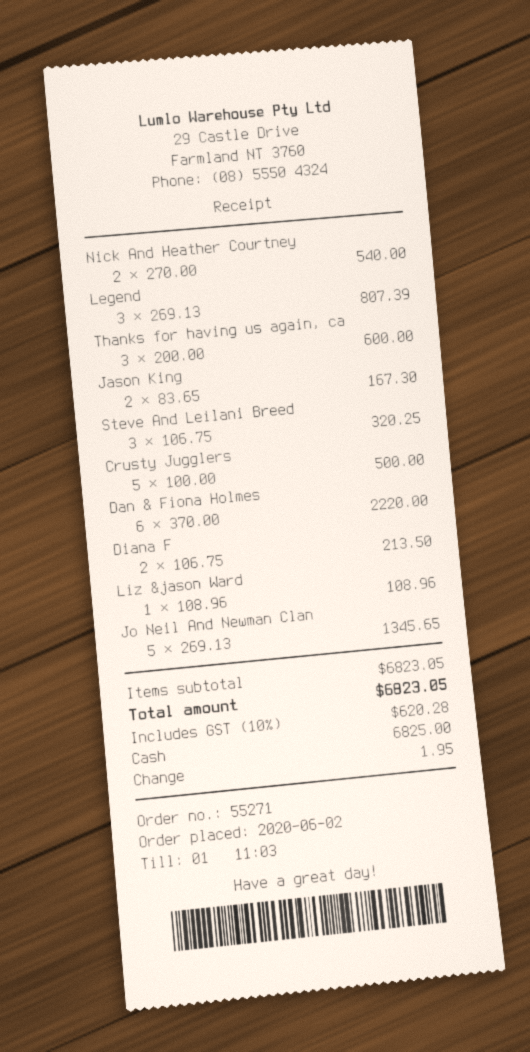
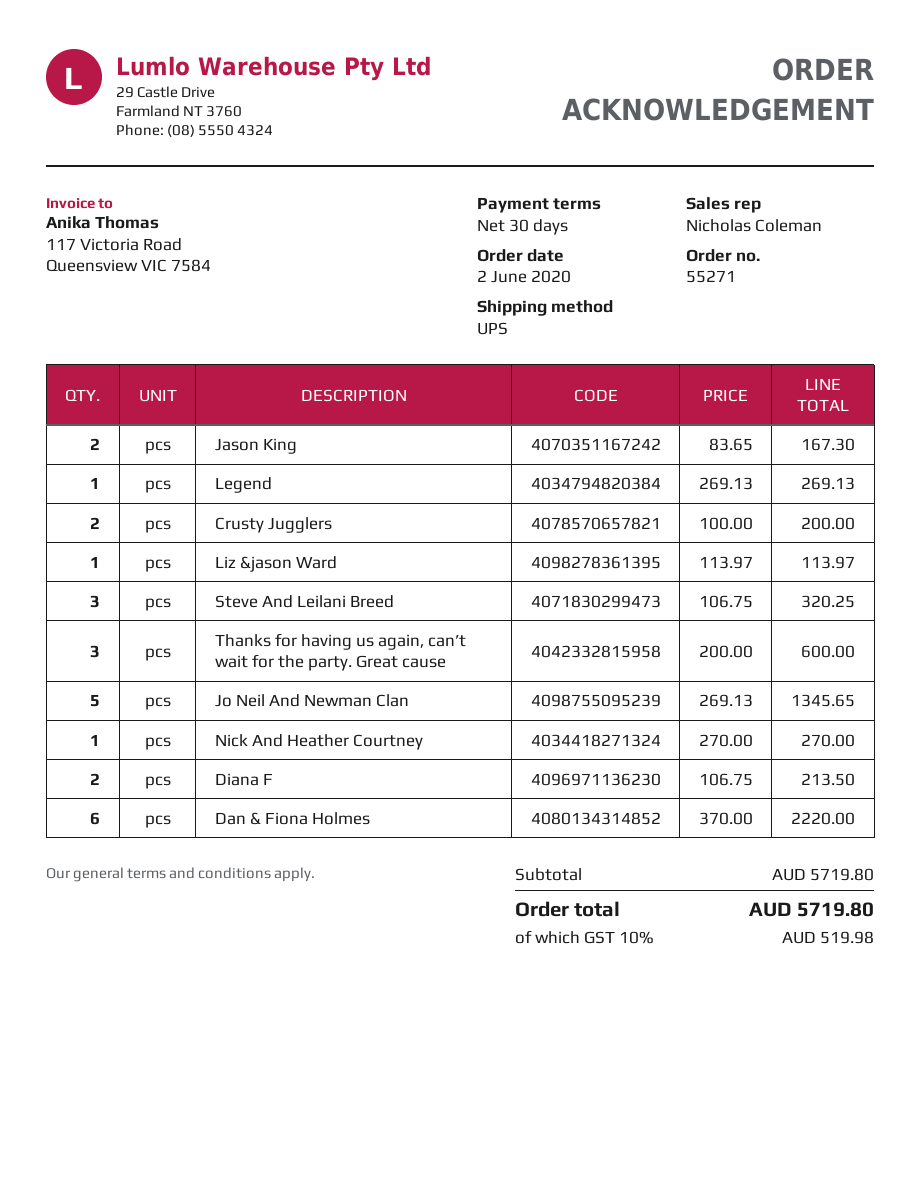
Nick And Heather Courtney: 2 x 270.00 = 540.00 -> 1 x 270.00 = 270.00
Legend: 3 x 269.13 = 807.39 -> 1 x 269.13 = 269.13
Crusty Jugglers: 5 x 100.00 = 500.00 -> 2 x 100.00 = 200.00
Liz &jason Ward: 1 x 108.96 = 108.96 -> 1 x 113.97 = 113.97
subtotal: 6823.05 -> 5719.80
tax: 10% = 620.28 -> 10% = 519.98
total: 6823.05 -> 5719.80

